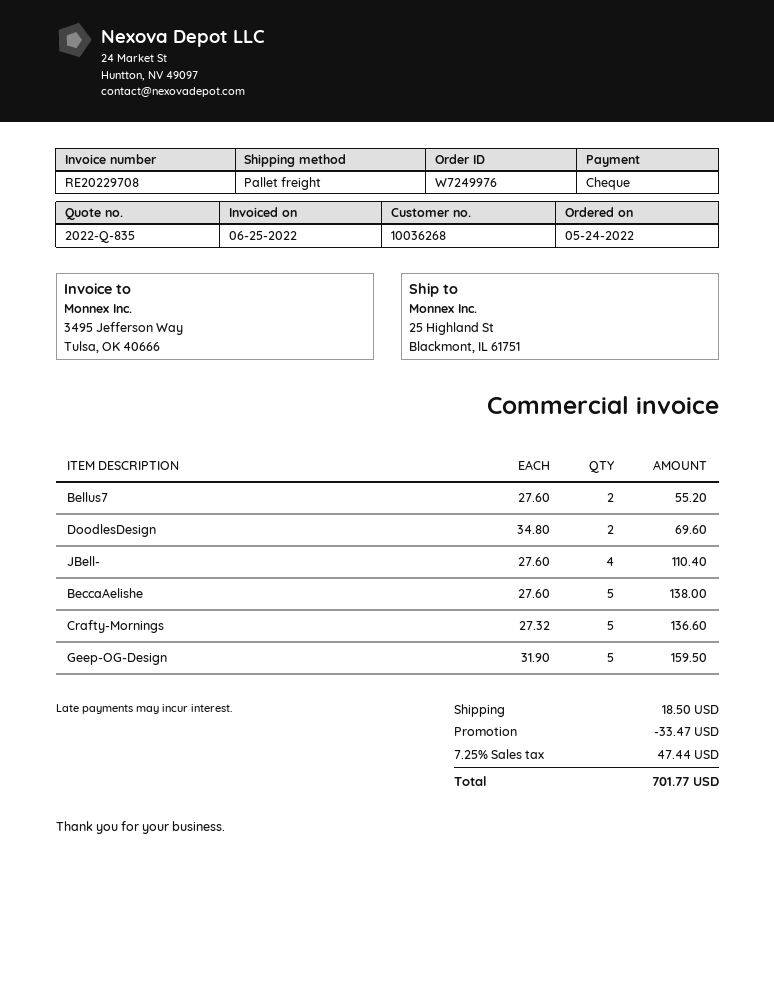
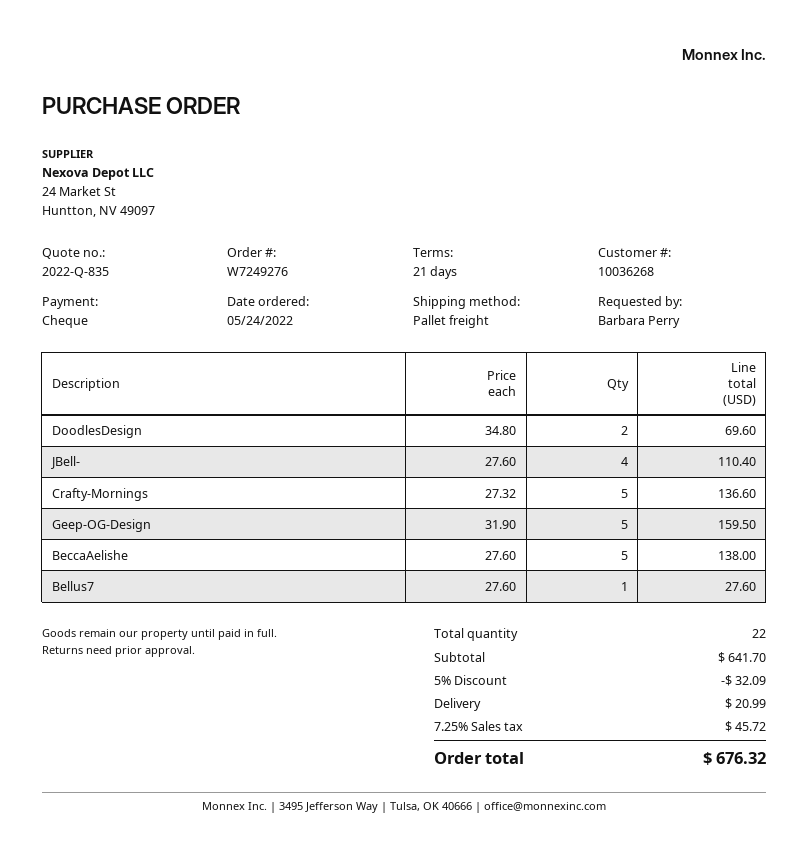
order number: W7249976 -> W7249276
Bellus7: 2 x 27.60 = 55.20 -> 1 x 27.60 = 27.60
discount: 33.47 -> 32.09
shipping: 18.50 -> 20.99
tax: 7.25% = 47.44 -> 7.25% = 45.72
total: 701.77 -> 676.32

